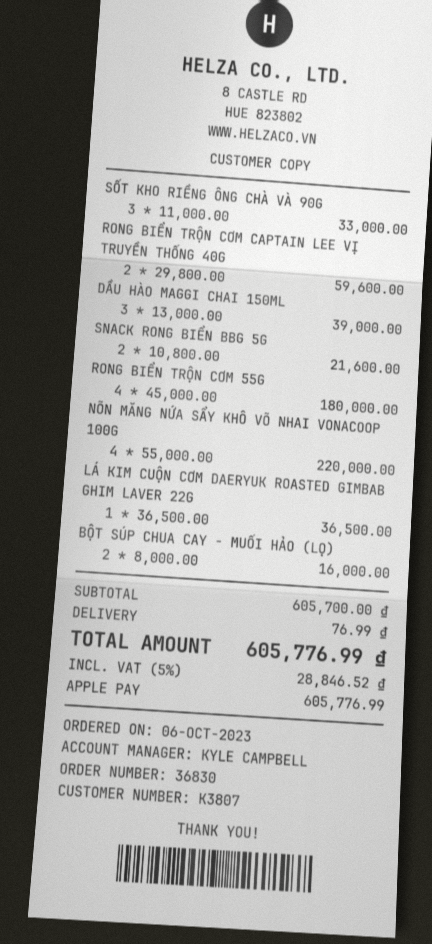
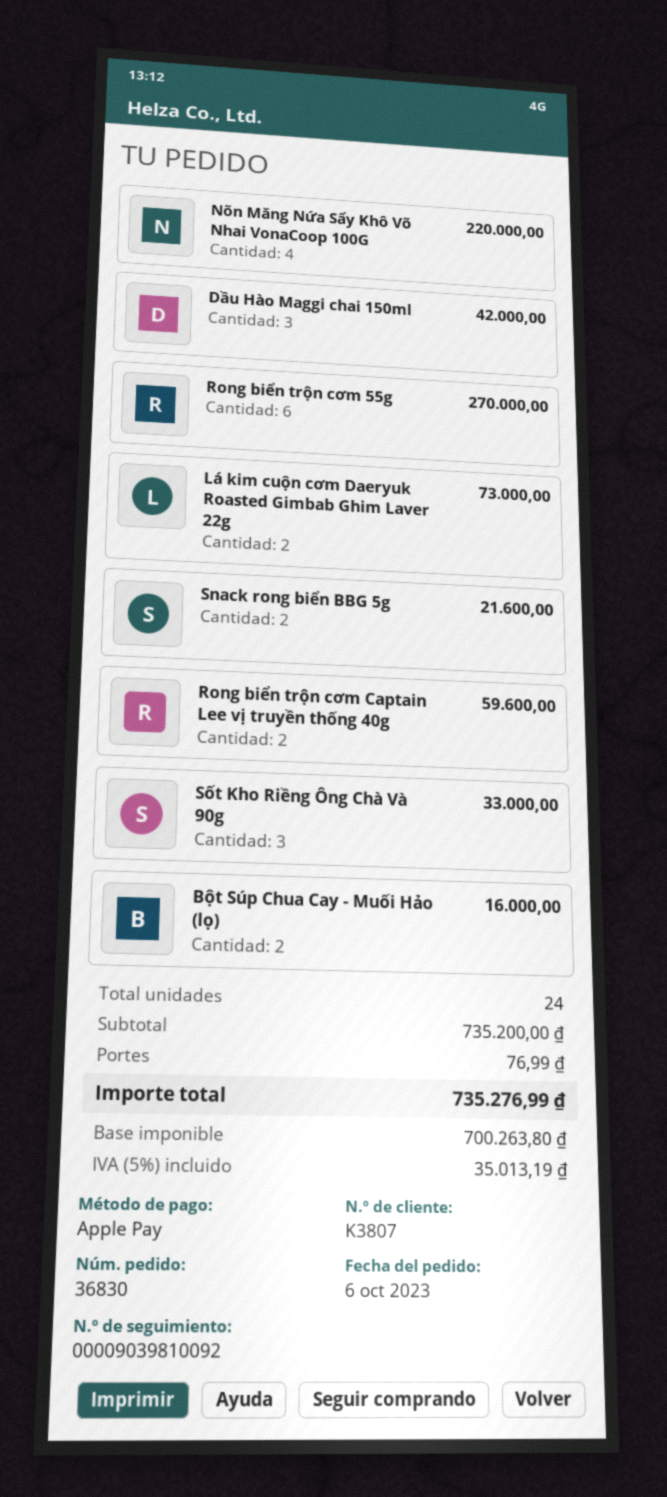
DẦU HÀO MAGGI CHAI 150ML: 3 for 39000.00 -> 3 for 42000.00
RONG BIỂN TRỘN CƠM 55G: 4 for 180000.00 -> 6 for 270000.00
LÁ KIM CUỘN CƠM DAERYUK ROASTED GIMBAB GHIM LAVER 22G: 1 for 36500.00 -> 2 for 73000.00
subtotal: 605700.00 -> 735200.00
tax: 5% = 28846.52 -> 5% = 35013.19
total: 605776.99 -> 735276.99

